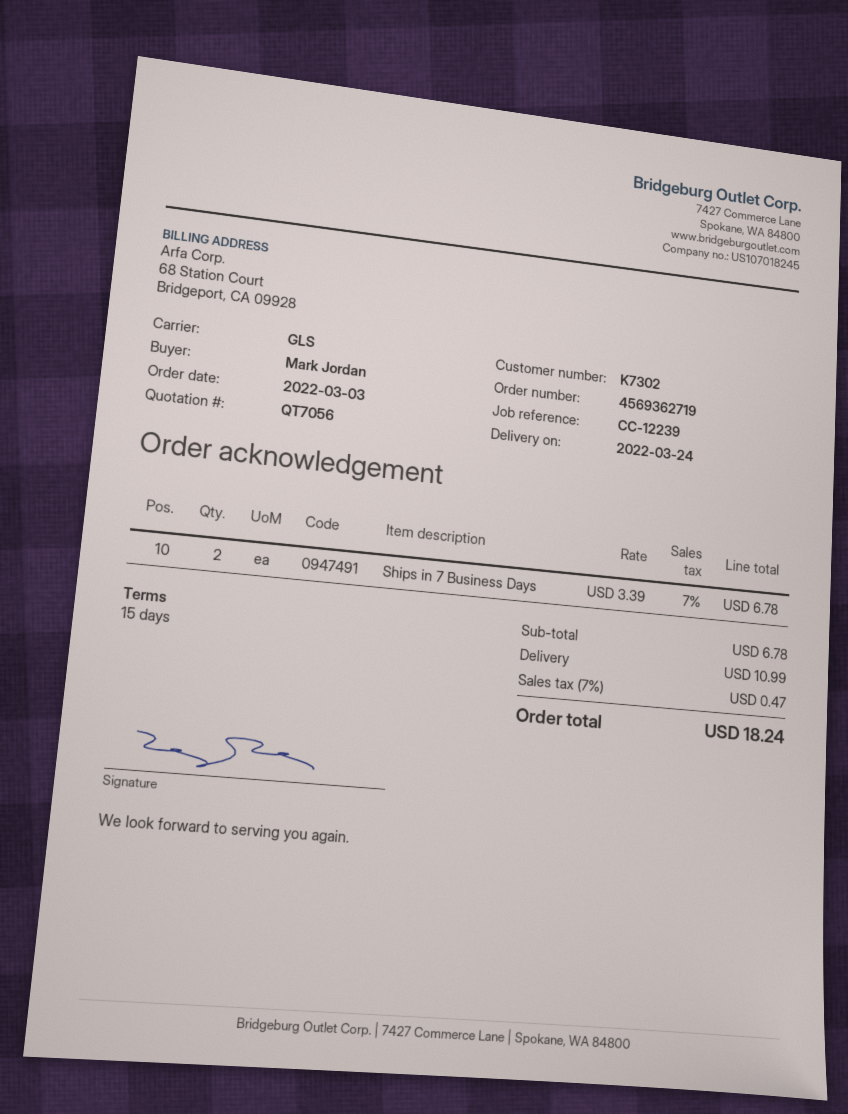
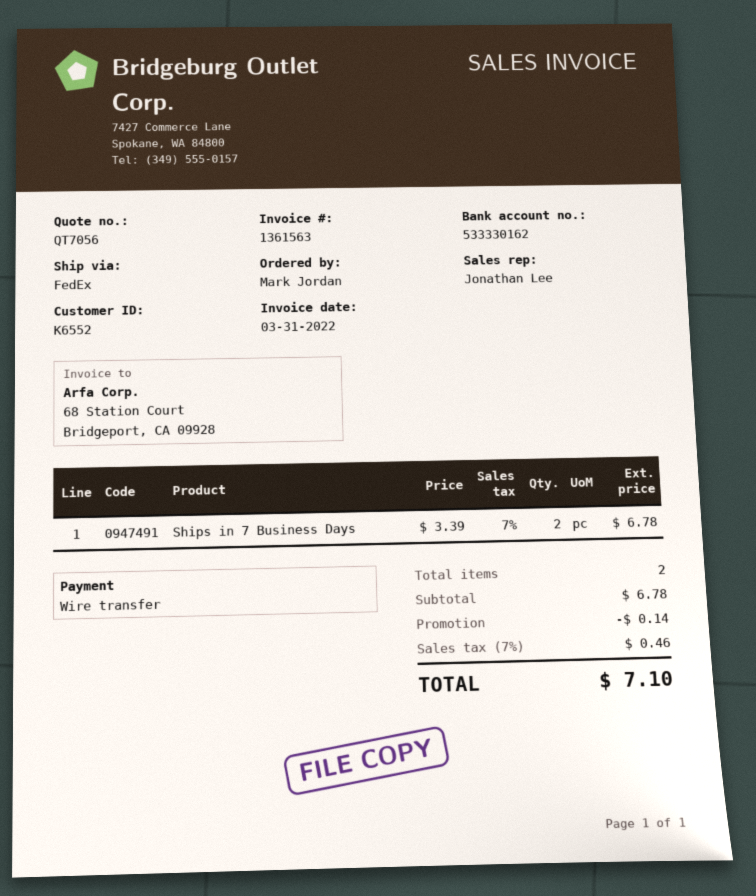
customer number: K7302 -> K6552
shipping method: GLS -> FedEx
discount: none -> 0.14
shipping: 10.99 -> none
tax: 7% = 0.47 -> 7% = 0.46
total: 18.24 -> 7.10

